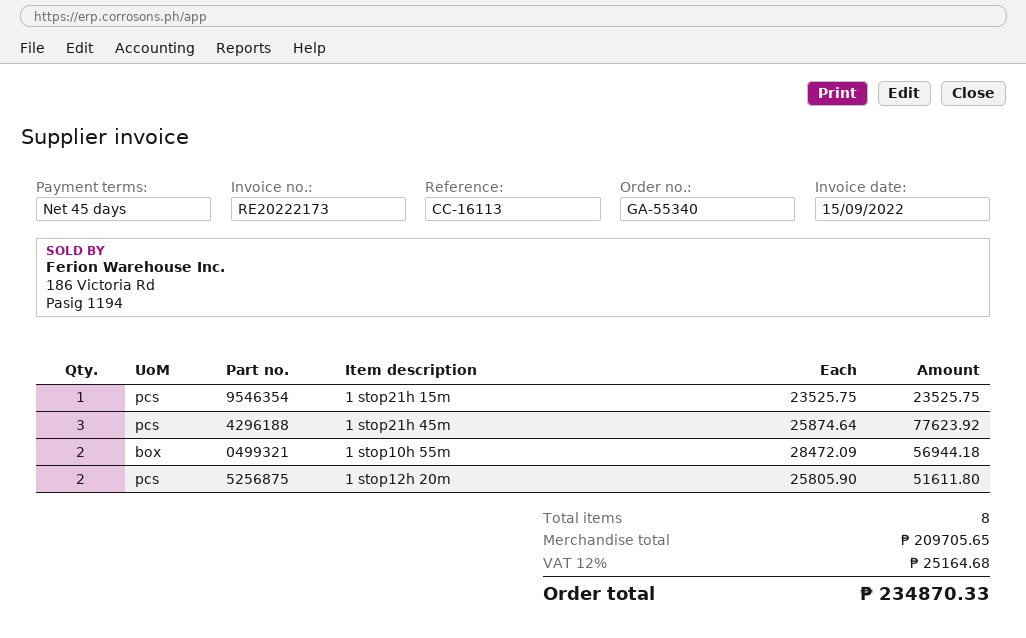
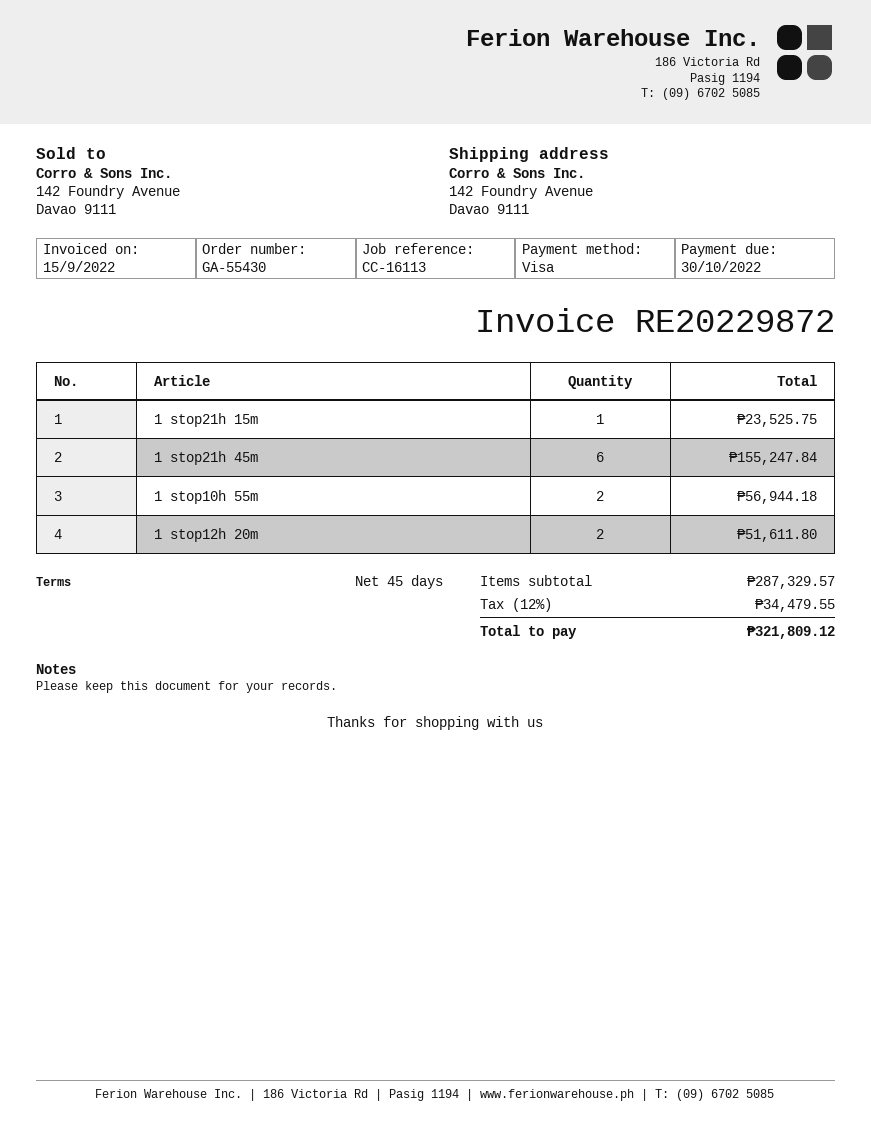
order number: GA-55340 -> GA-55430
invoice number: RE20222173 -> RE20229872
1 stop21h 45m: 3 for 77623.92 -> 6 for 155247.84
subtotal: 209705.65 -> 287329.57
tax: 12% = 25164.68 -> 12% = 34479.55
total: 234870.33 -> 321809.12

